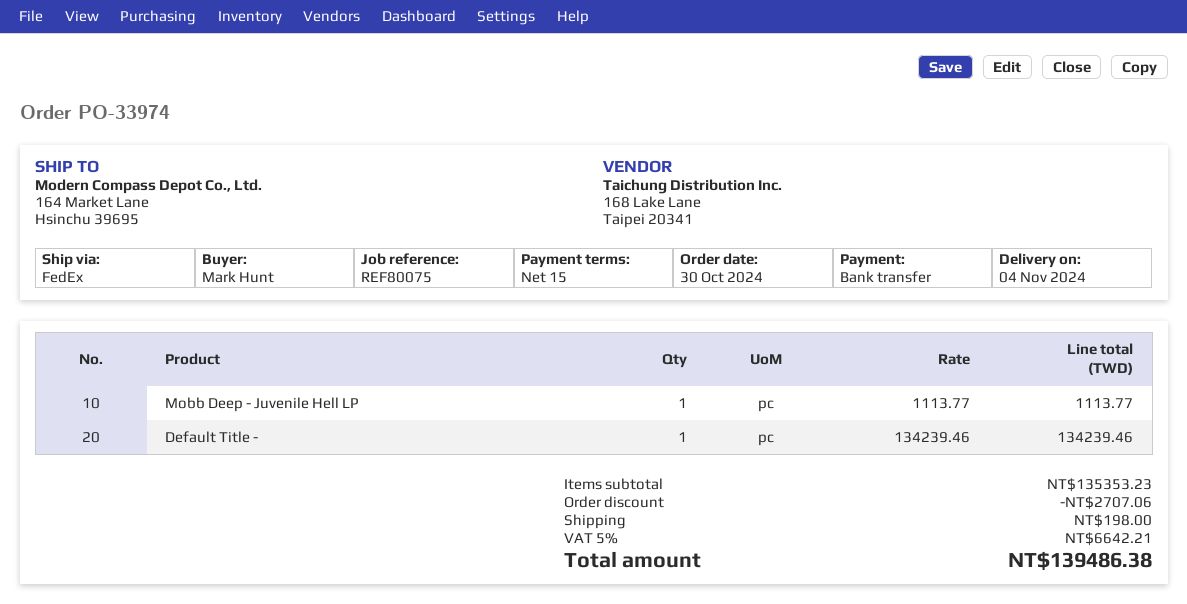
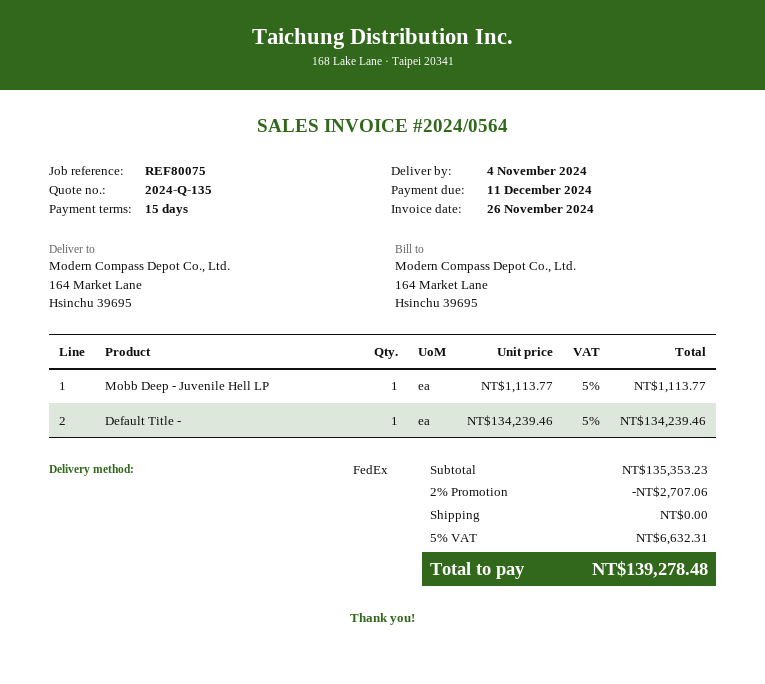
shipping: 198.00 -> 0.00
tax: 5% = 6642.21 -> 5% = 6632.31
total: 139486.38 -> 139278.48

